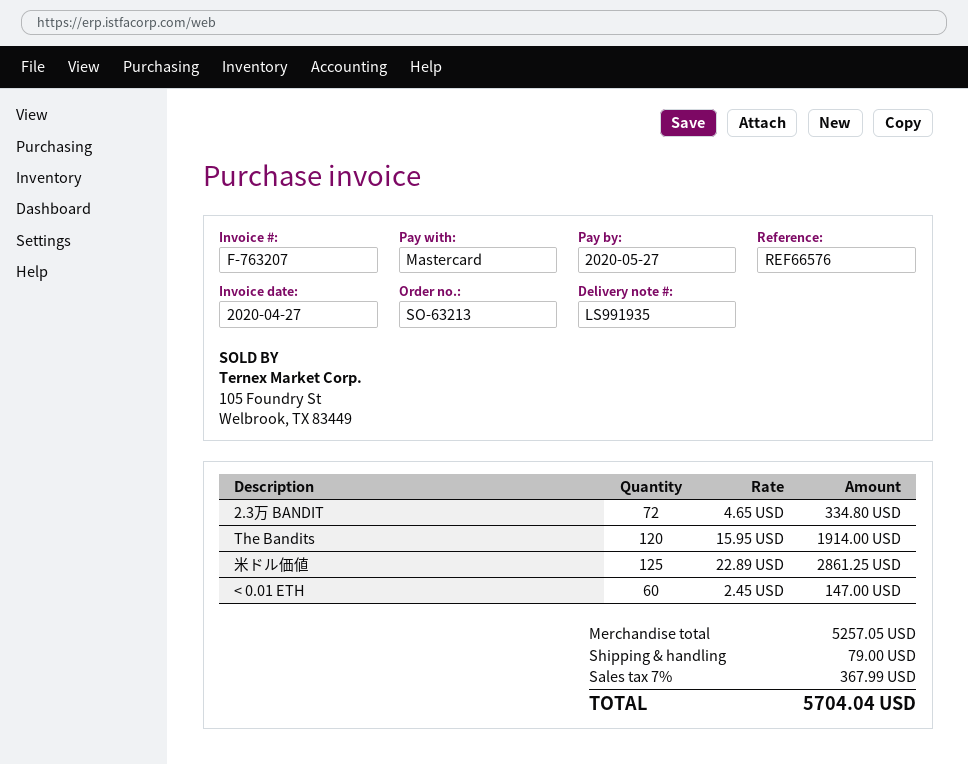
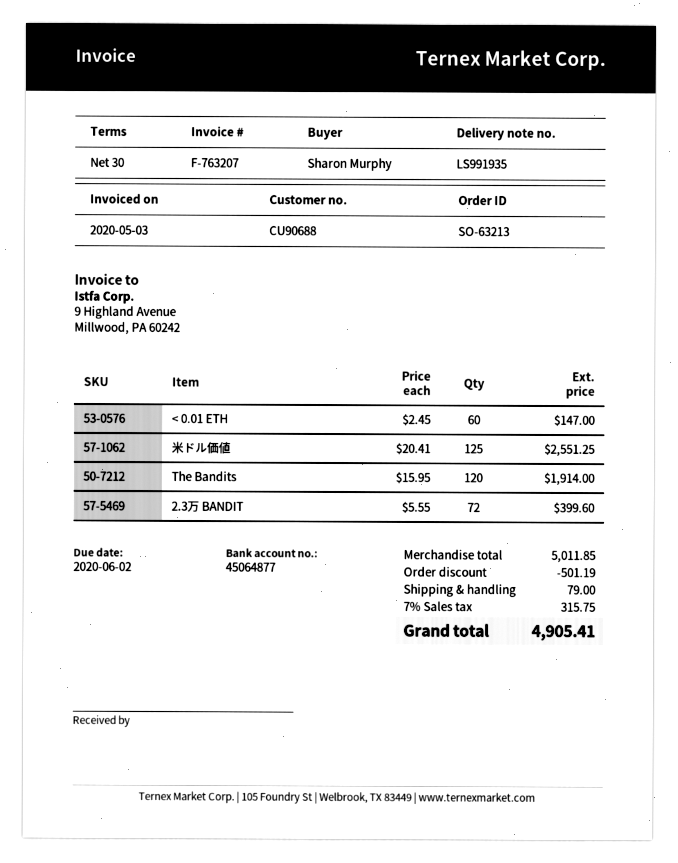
invoice date: 2020-04-27 -> 2020-05-03
due date: 2020-05-27 -> 2020-06-02
2.3万 BANDIT: 72 x 4.65 = 334.80 -> 72 x 5.55 = 399.60
米ドル価値: 125 x 22.89 = 2861.25 -> 125 x 20.41 = 2551.25
subtotal: 5257.05 -> 5011.85
discount: none -> 501.19
tax: 7% = 367.99 -> 7% = 315.75
total: 5704.04 -> 4905.41

